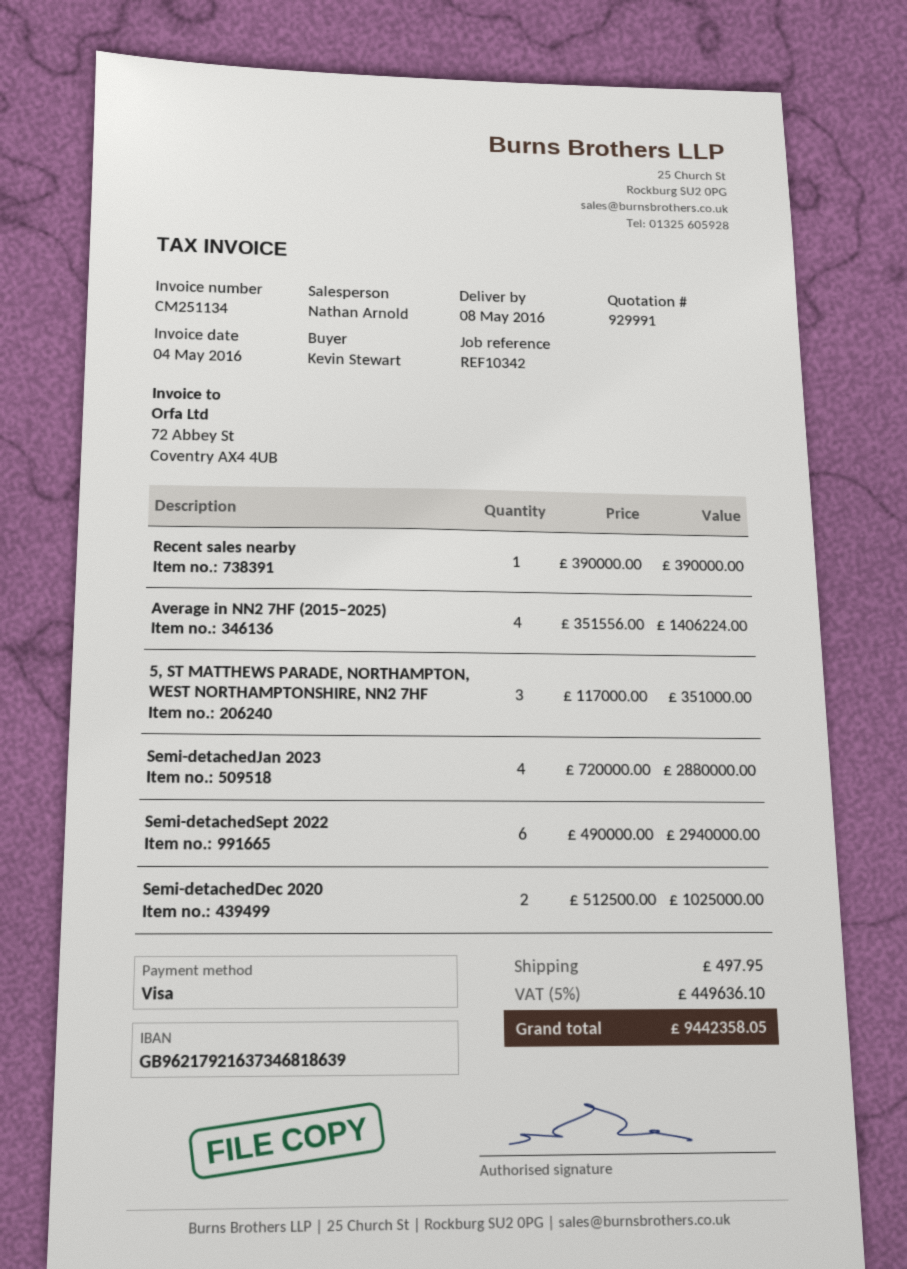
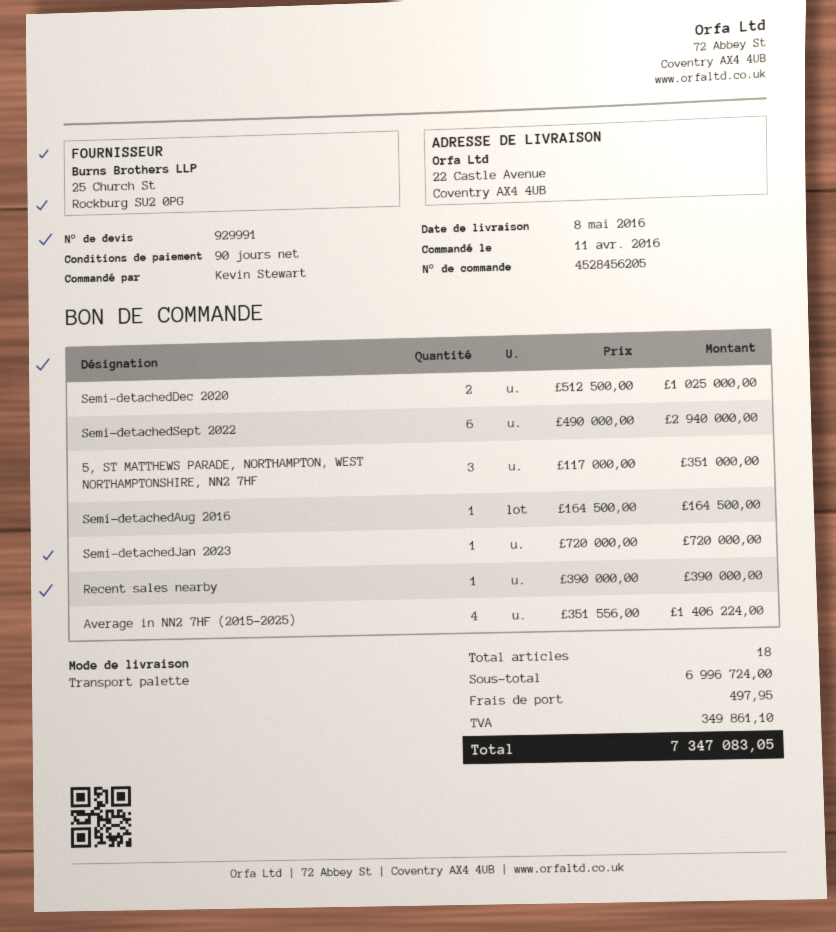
Semi-detachedJan 2023: 4 x 720000.00 = 2880000.00 -> 1 x 720000.00 = 720000.00
Semi-detachedAug 2016: none -> 1 x 164500.00 = 164500.00
tax: 449636.10 -> 349861.10
total: 9442358.05 -> 7347083.05

